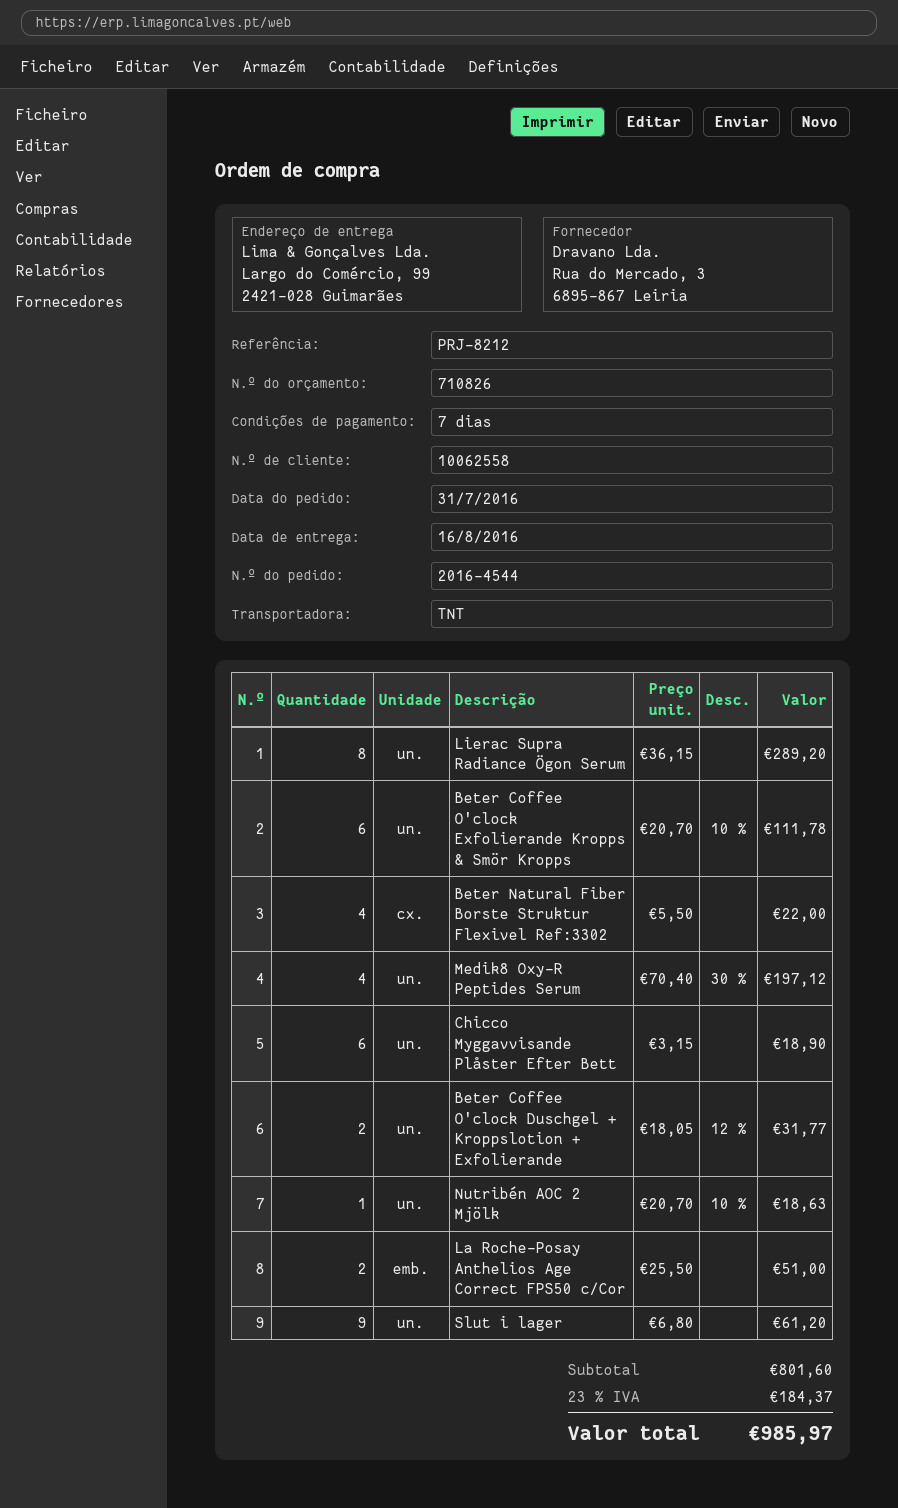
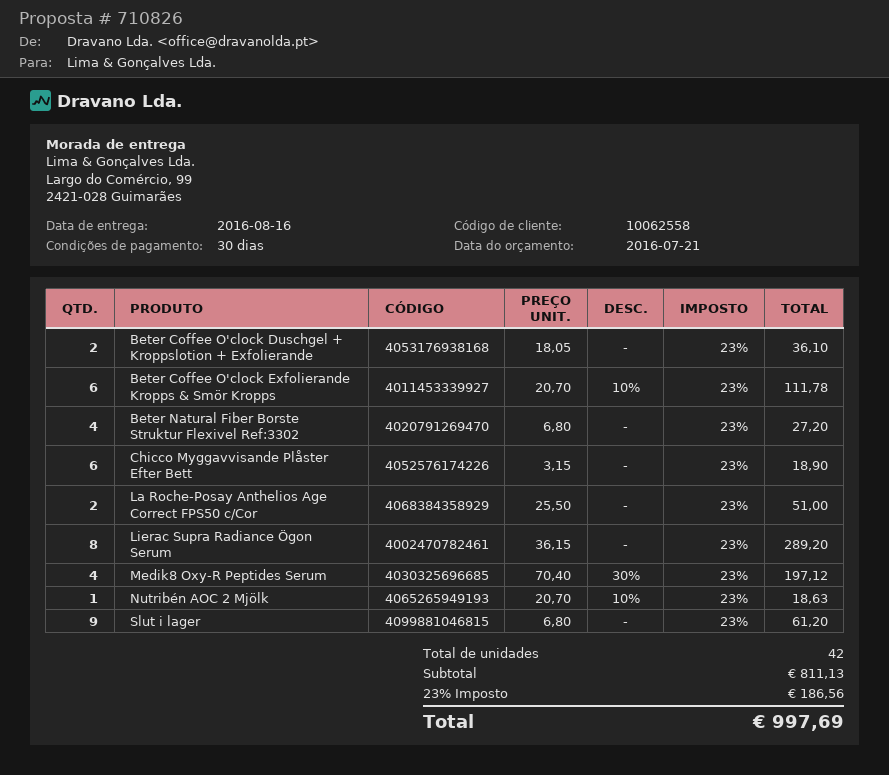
payment terms: 7 days -> 30 days
Beter Natural Fiber Borste Struktur Flexivel Ref:3302: 4 x 5.50 = 22.00 -> 4 x 6.80 = 27.20
Beter Coffee O'clock Duschgel + Kroppslotion + Exfolierande: 2 x 18.05 - 12% = 31.77 -> 2 x 18.05 = 36.10
subtotal: 801.60 -> 811.13
tax: 23% = 184.37 -> 23% = 186.56
total: 985.97 -> 997.69

